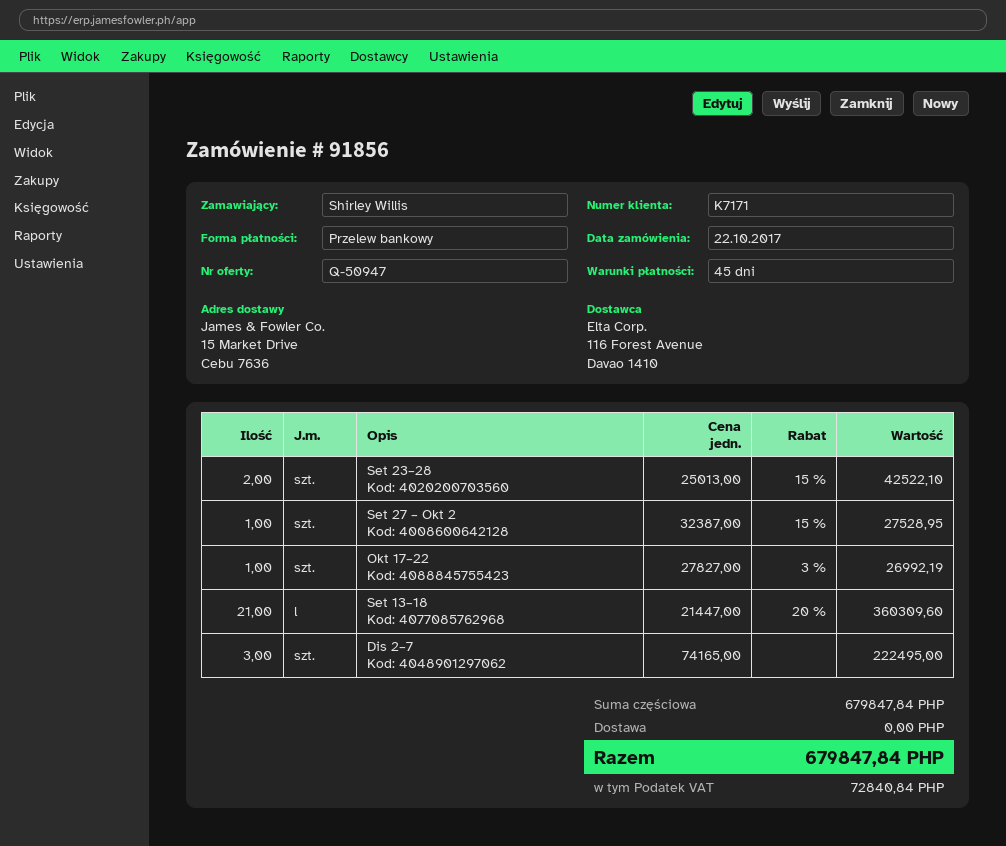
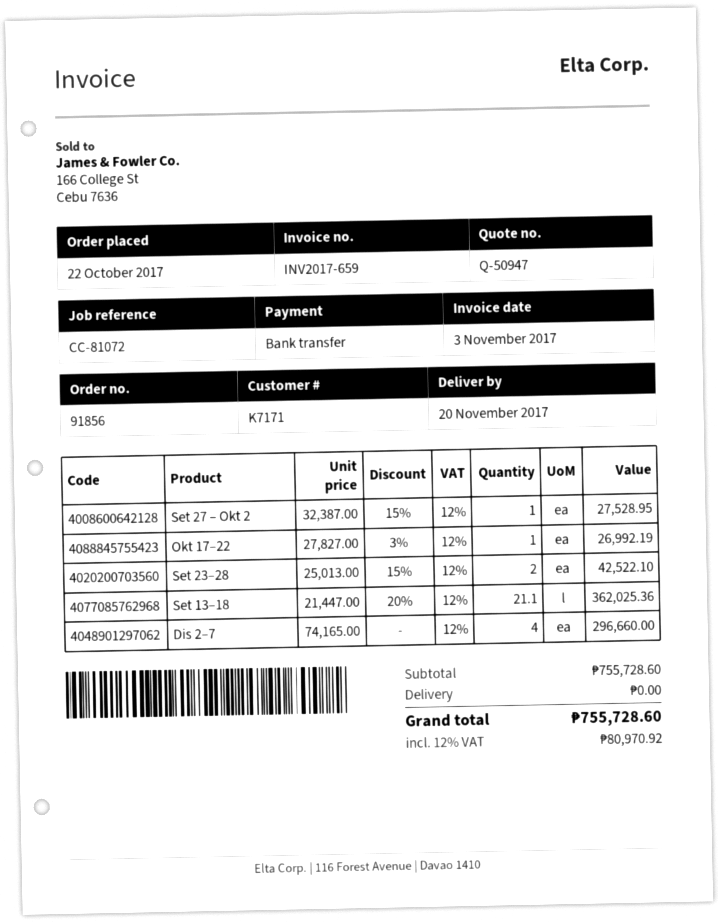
Set 13–18: 21 x 21447.00 - 20% = 360309.60 -> 21.1 x 21447.00 - 20% = 362025.36
Dis 2–7: 3 x 74165.00 = 222495.00 -> 4 x 74165.00 = 296660.00
subtotal: 679847.84 -> 755728.60
tax: 72840.84 -> 80970.92
total: 679847.84 -> 755728.60

